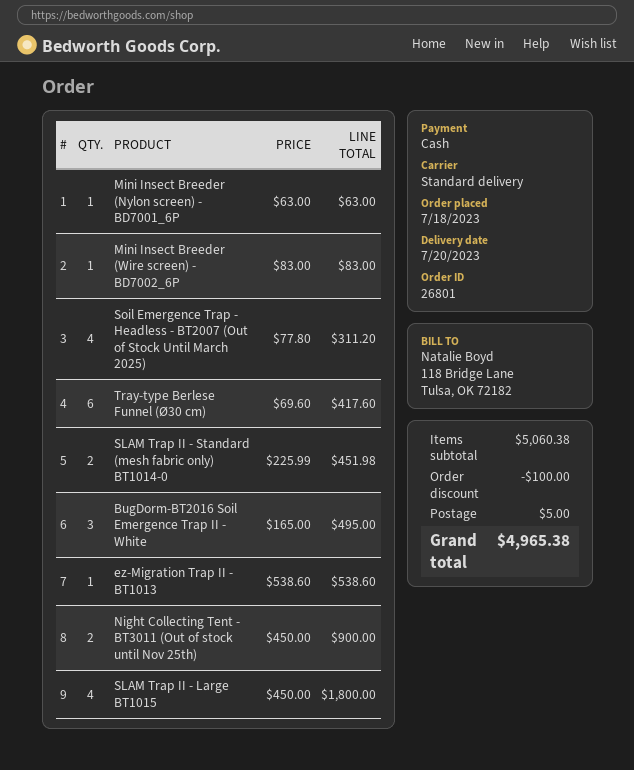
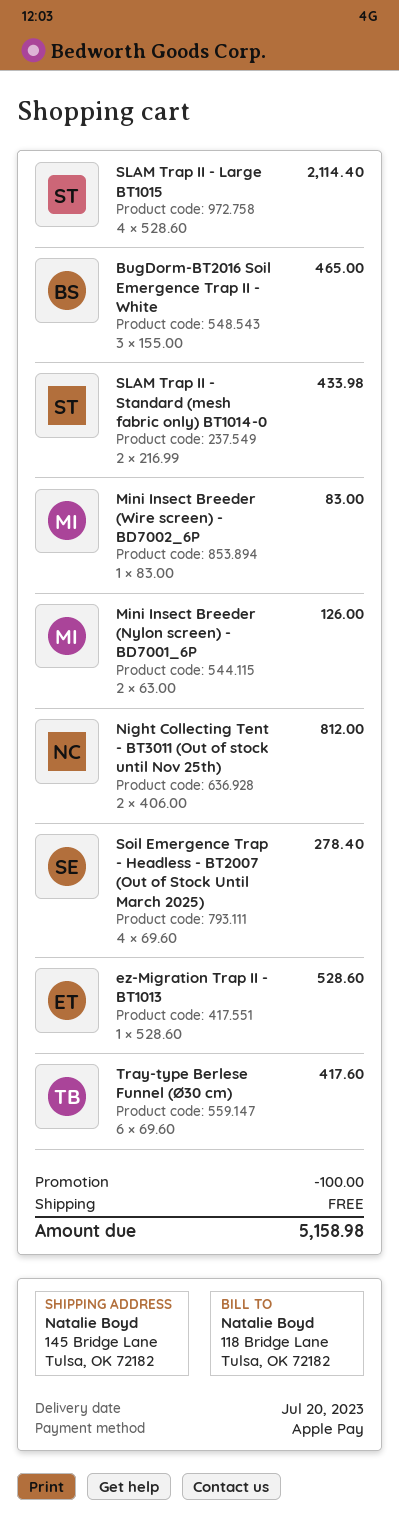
payment method: cash -> Apple Pay
Mini Insect Breeder (Nylon screen) - BD7001_6P: 1 x 63.00 = 63.00 -> 2 x 63.00 = 126.00
Soil Emergence Trap - Headless - BT2007 (Out of Stock Until March 2025): 4 x 77.80 = 311.20 -> 4 x 69.60 = 278.40
SLAM Trap II - Standard (mesh fabric only) BT1014-0: 2 x 225.99 = 451.98 -> 2 x 216.99 = 433.98
BugDorm-BT2016 Soil Emergence Trap II - White: 3 x 165.00 = 495.00 -> 3 x 155.00 = 465.00
ez-Migration Trap II - BT1013: 1 x 538.60 = 538.60 -> 1 x 528.60 = 528.60
Night Collecting Tent - BT3011 (Out of stock until Nov 25th): 2 x 450.00 = 900.00 -> 2 x 406.00 = 812.00
SLAM Trap II - Large BT1015: 4 x 450.00 = 1800.00 -> 4 x 528.60 = 2114.40
shipping: 5.00 -> 0.00
total: 4965.38 -> 5158.98

